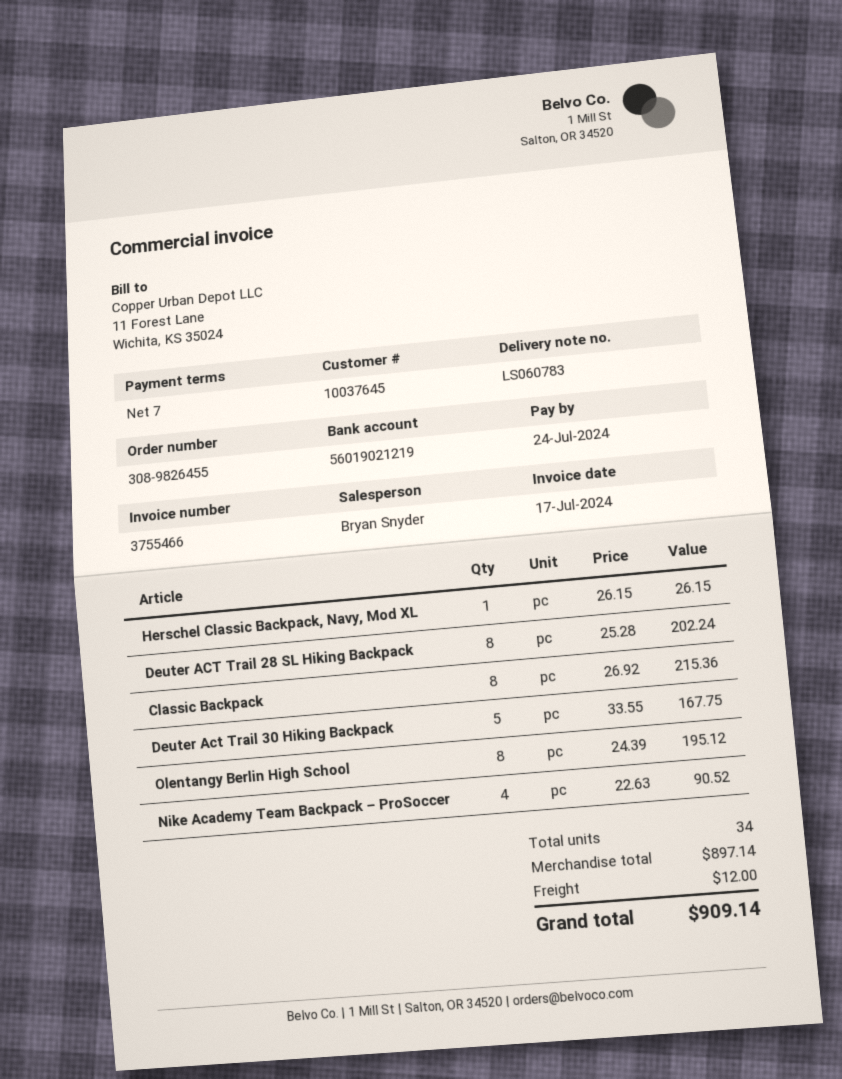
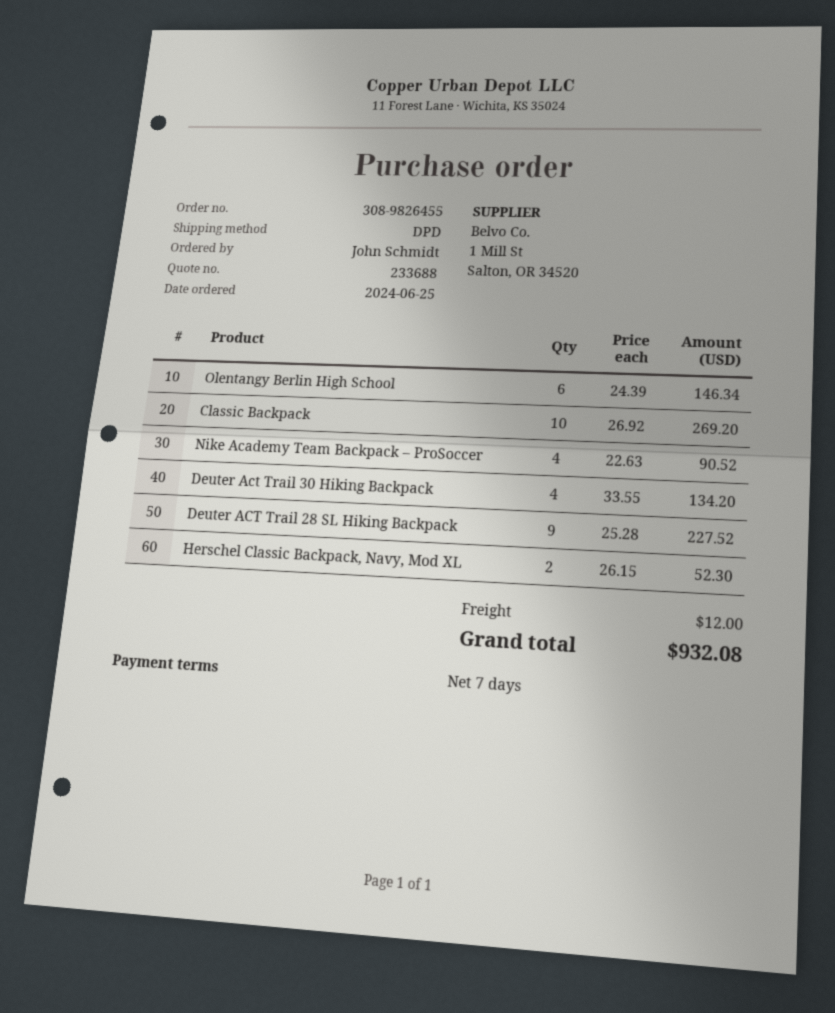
Herschel Classic Backpack, Navy, Mod XL: 1 x 26.15 = 26.15 -> 2 x 26.15 = 52.30
Deuter ACT Trail 28 SL Hiking Backpack: 8 x 25.28 = 202.24 -> 9 x 25.28 = 227.52
Classic Backpack: 8 x 26.92 = 215.36 -> 10 x 26.92 = 269.20
Deuter Act Trail 30 Hiking Backpack: 5 x 33.55 = 167.75 -> 4 x 33.55 = 134.20
Olentangy Berlin High School: 8 x 24.39 = 195.12 -> 6 x 24.39 = 146.34
total: 909.14 -> 932.08

